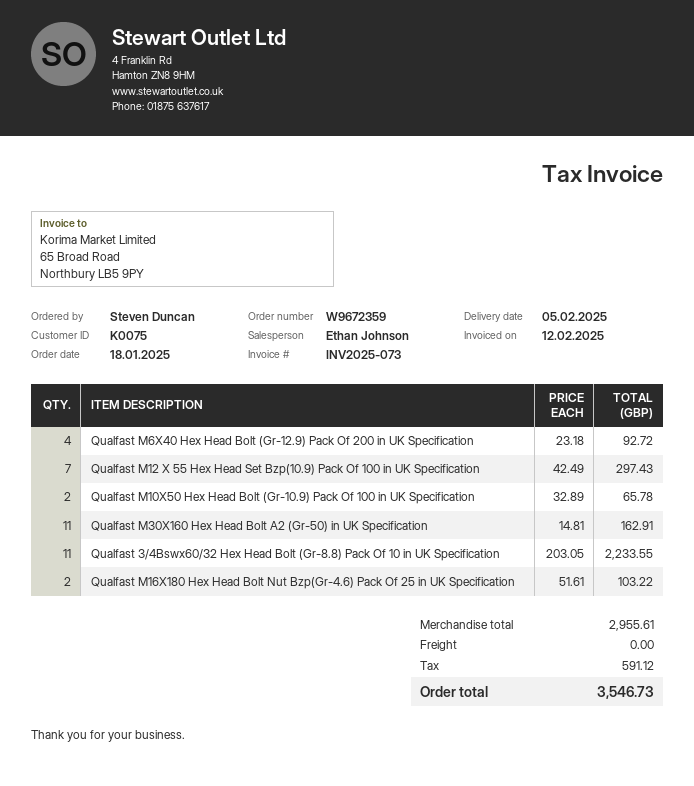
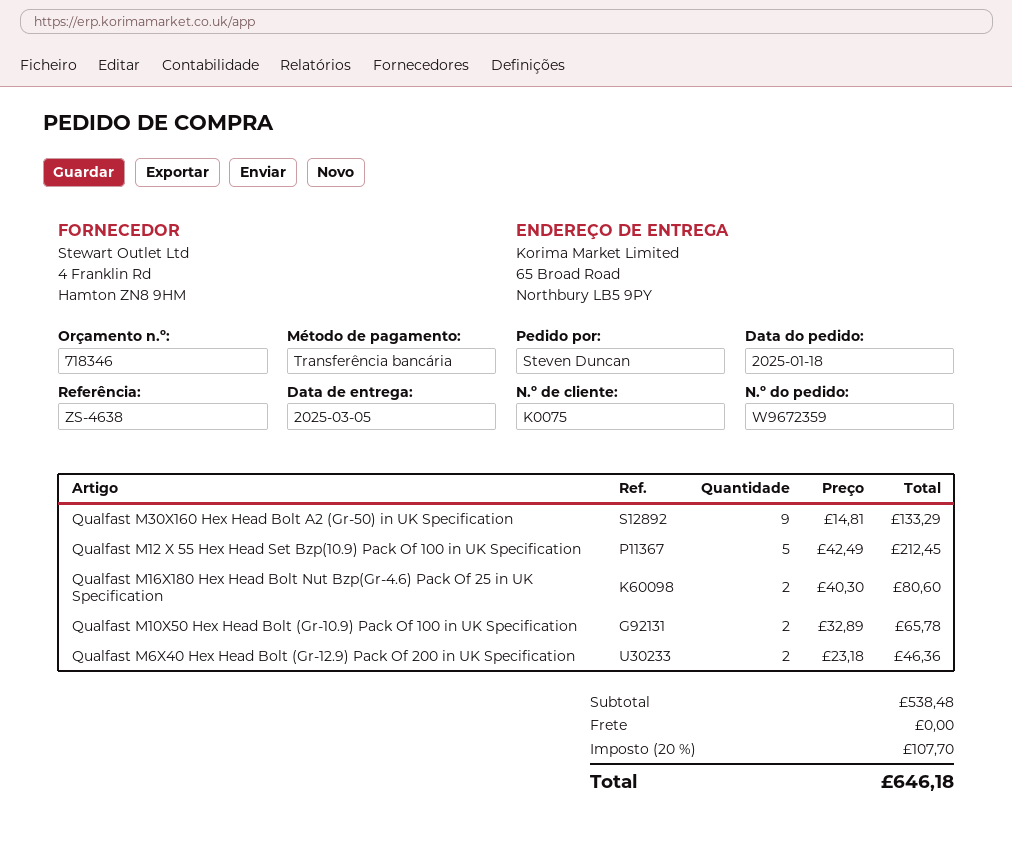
delivery date: 2025-02-05 -> 2025-03-05
Qualfast M6X40 Hex Head Bolt (Gr-12.9) Pack Of 200 in UK Specification: 4 x 23.18 = 92.72 -> 2 x 23.18 = 46.36
Qualfast M12 X 55 Hex Head Set Bzp(10.9) Pack Of 100 in UK Specification: 7 x 42.49 = 297.43 -> 5 x 42.49 = 212.45
Qualfast M30X160 Hex Head Bolt A2 (Gr-50) in UK Specification: 11 x 14.81 = 162.91 -> 9 x 14.81 = 133.29
Qualfast 3/4Bswx60/32 Hex Head Bolt (Gr-8.8) Pack Of 10 in UK Specification: 11 x 203.05 = 2233.55 -> none
Qualfast M16X180 Hex Head Bolt Nut Bzp(Gr-4.6) Pack Of 25 in UK Specification: 2 x 51.61 = 103.22 -> 2 x 40.30 = 80.60
subtotal: 2955.61 -> 538.48
tax: 591.12 -> 107.70
total: 3546.73 -> 646.18

